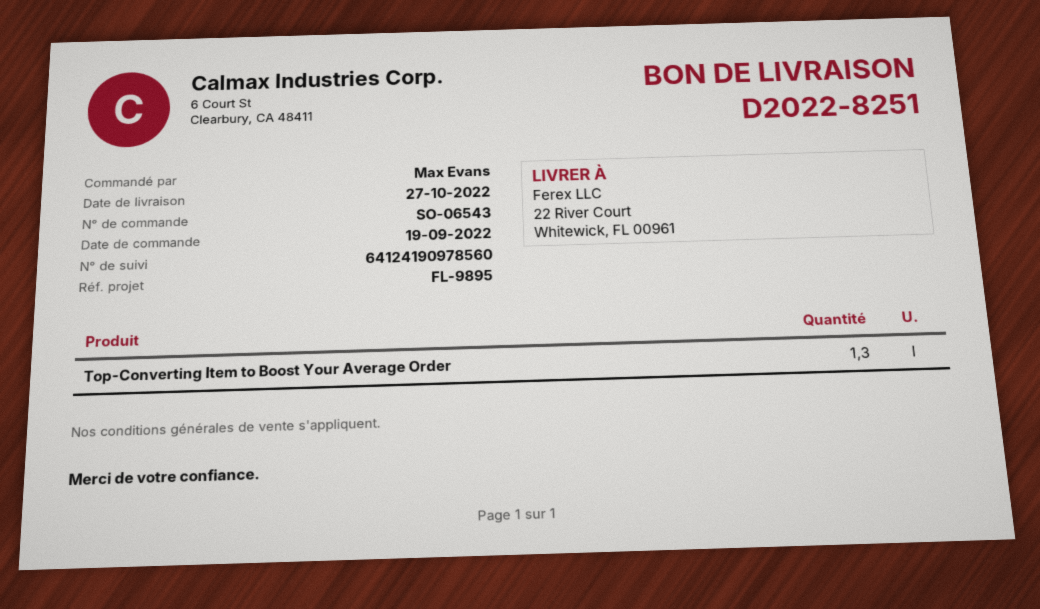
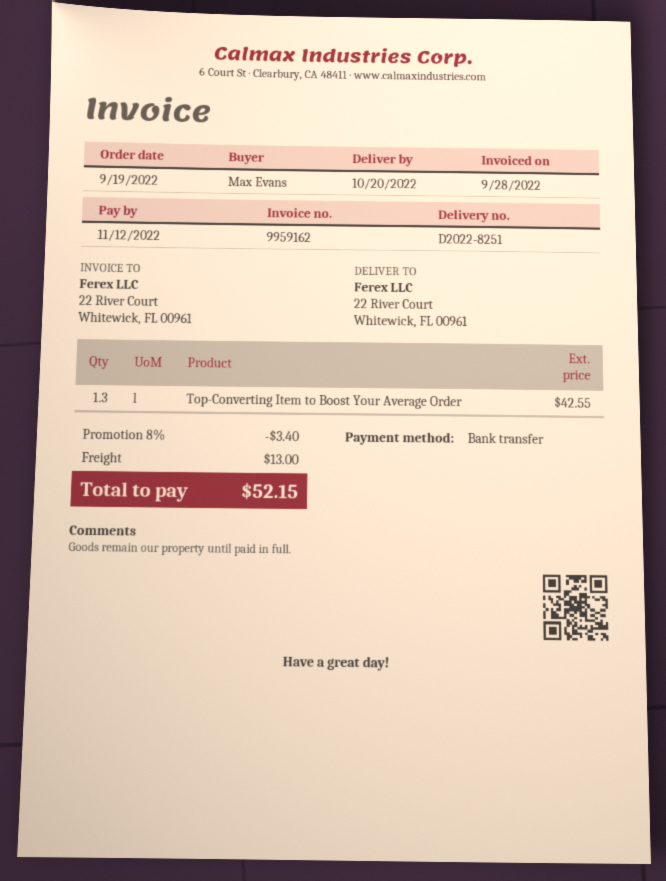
delivery date: 2022-10-27 -> 2022-10-20

